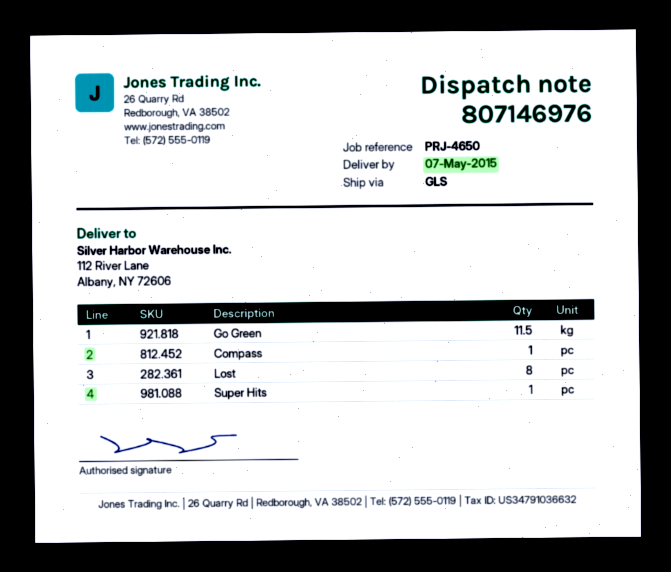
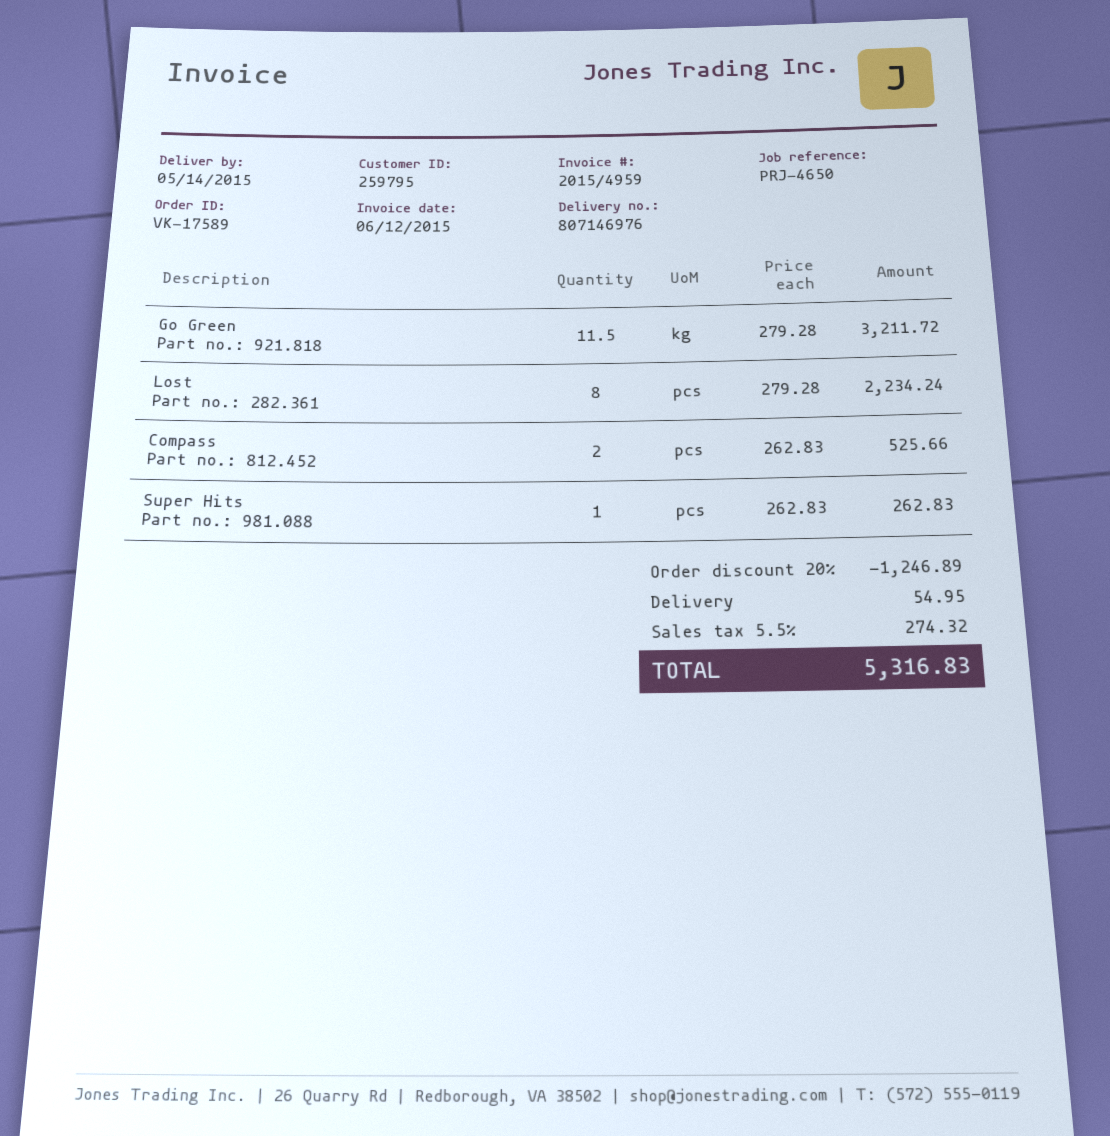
delivery date: 2015-05-07 -> 2015-05-14
Compass: 1 -> 2

